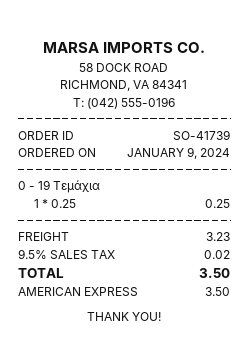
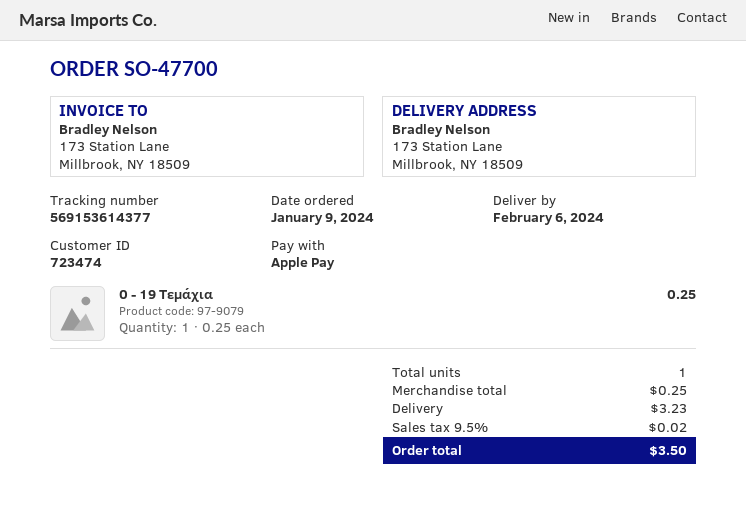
order number: SO-41739 -> SO-47700
payment method: American Express -> Apple Pay

